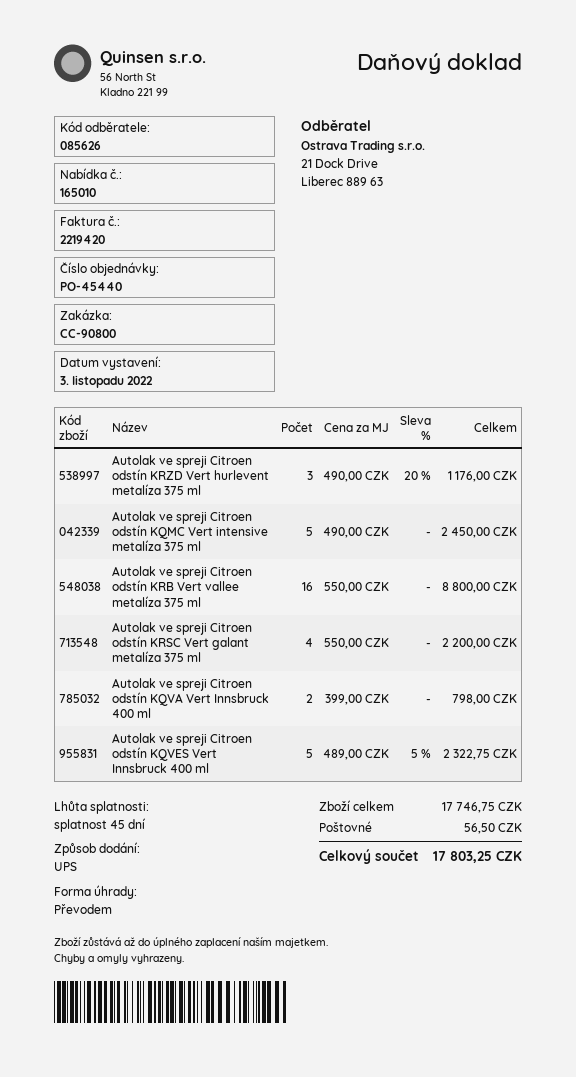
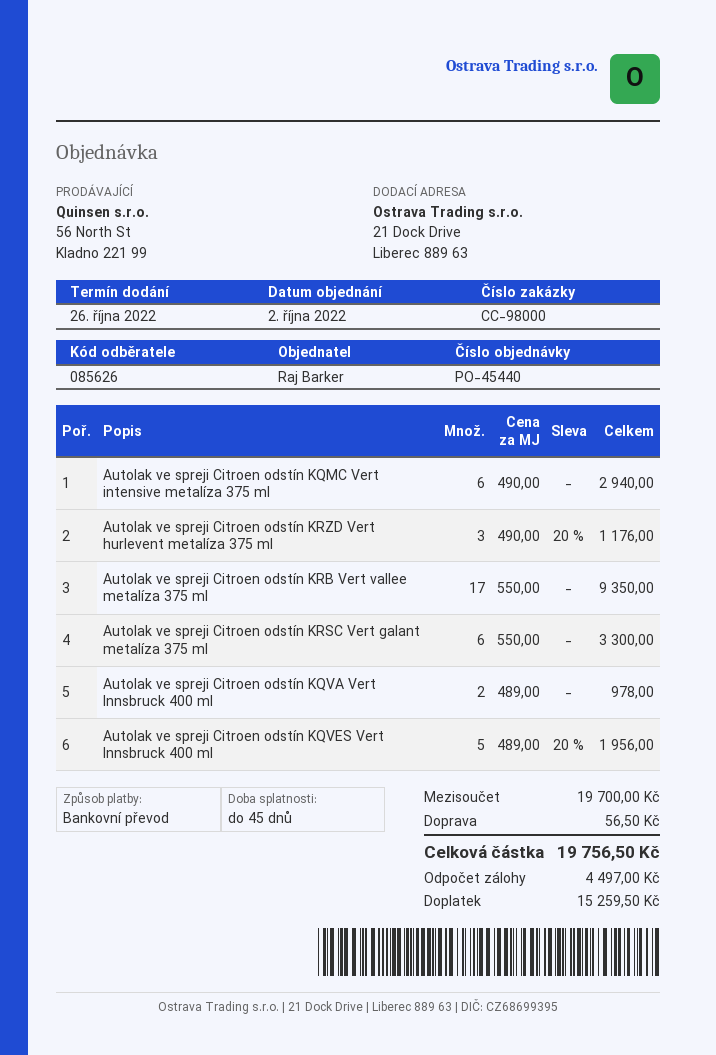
reference: CC-90800 -> CC-98000
Autolak ve spreji Citroen odstín KQMC Vert intensive metalíza 375 ml: 5 x 490.00 = 2450.00 -> 6 x 490.00 = 2940.00
Autolak ve spreji Citroen odstín KRB Vert vallee metalíza 375 ml: 16 x 550.00 = 8800.00 -> 17 x 550.00 = 9350.00
Autolak ve spreji Citroen odstín KRSC Vert galant metalíza 375 ml: 4 x 550.00 = 2200.00 -> 6 x 550.00 = 3300.00
Autolak ve spreji Citroen odstín KQVA Vert Innsbruck 400 ml: 2 x 399.00 = 798.00 -> 2 x 489.00 = 978.00
Autolak ve spreji Citroen odstín KQVES Vert Innsbruck 400 ml: 5 x 489.00 - 5% = 2322.75 -> 5 x 489.00 - 20% = 1956.00
subtotal: 17746.75 -> 19700.00
total: 17803.25 -> 19756.50

